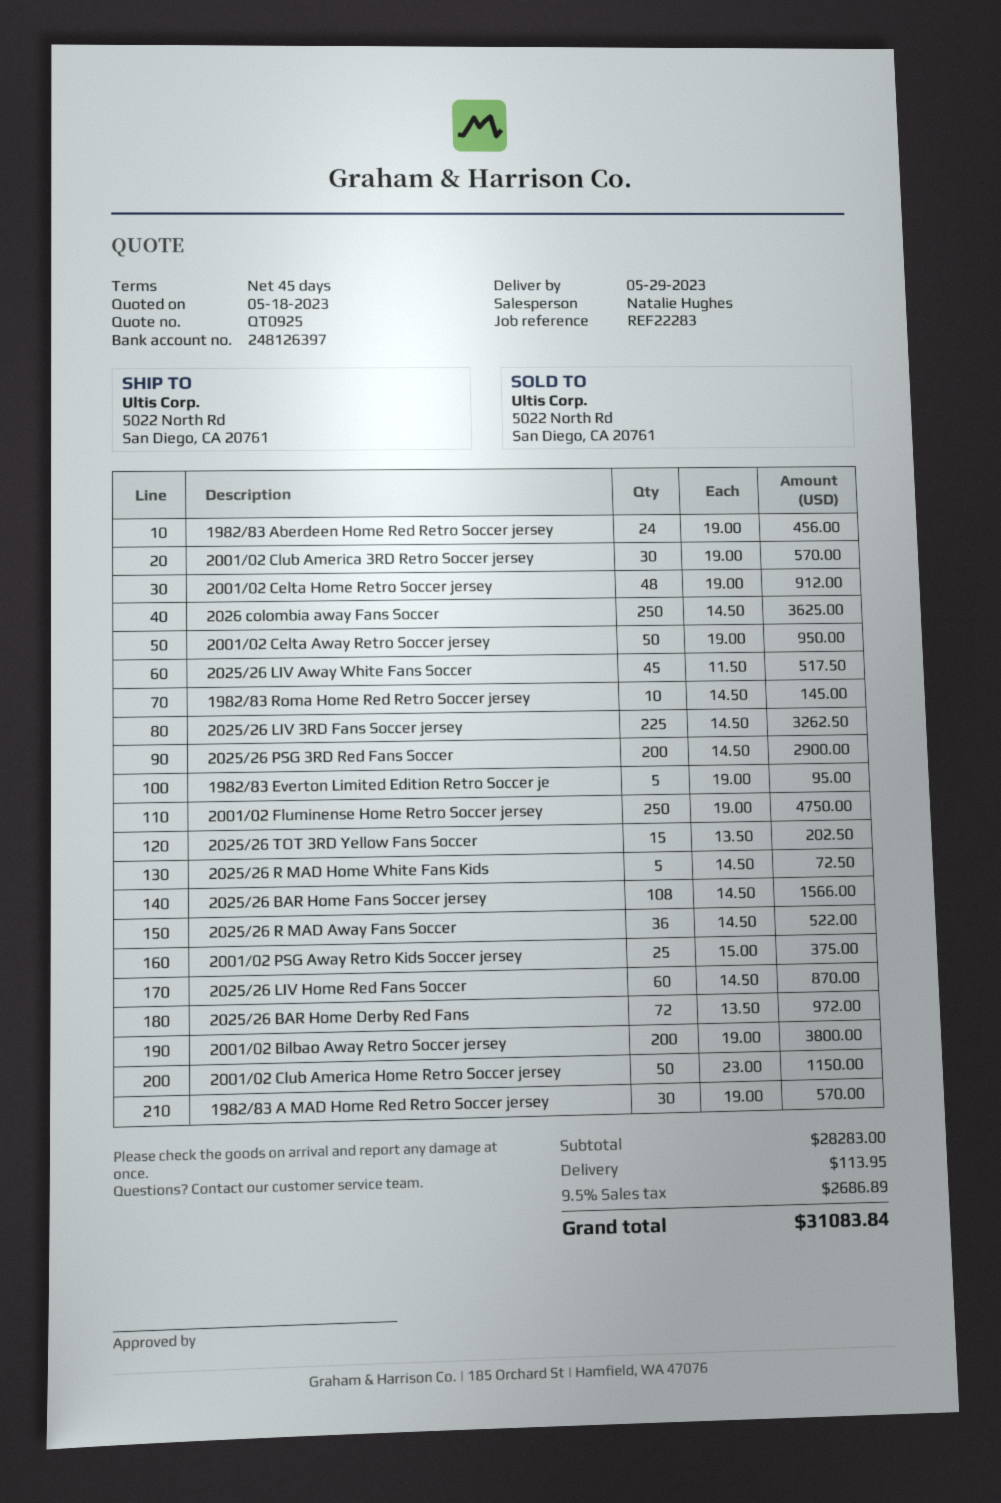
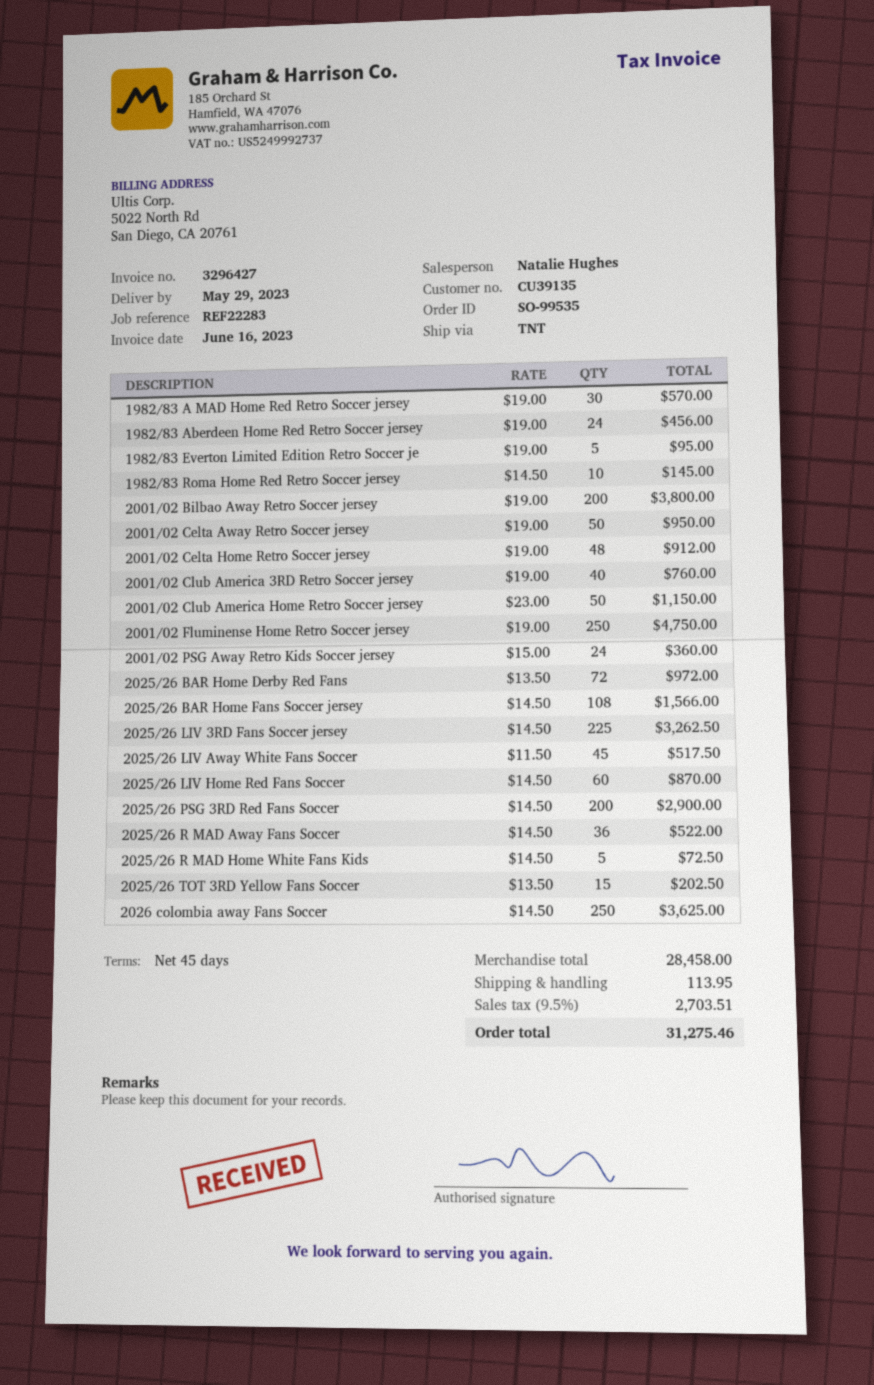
2001/02 Club America 3RD Retro Soccer jersey: 30 x 19.00 = 570.00 -> 40 x 19.00 = 760.00
2001/02 PSG Away Retro Kids Soccer jersey: 25 x 15.00 = 375.00 -> 24 x 15.00 = 360.00
subtotal: 28283.00 -> 28458.00
tax: 9.5% = 2686.89 -> 9.5% = 2703.51
total: 31083.84 -> 31275.46

